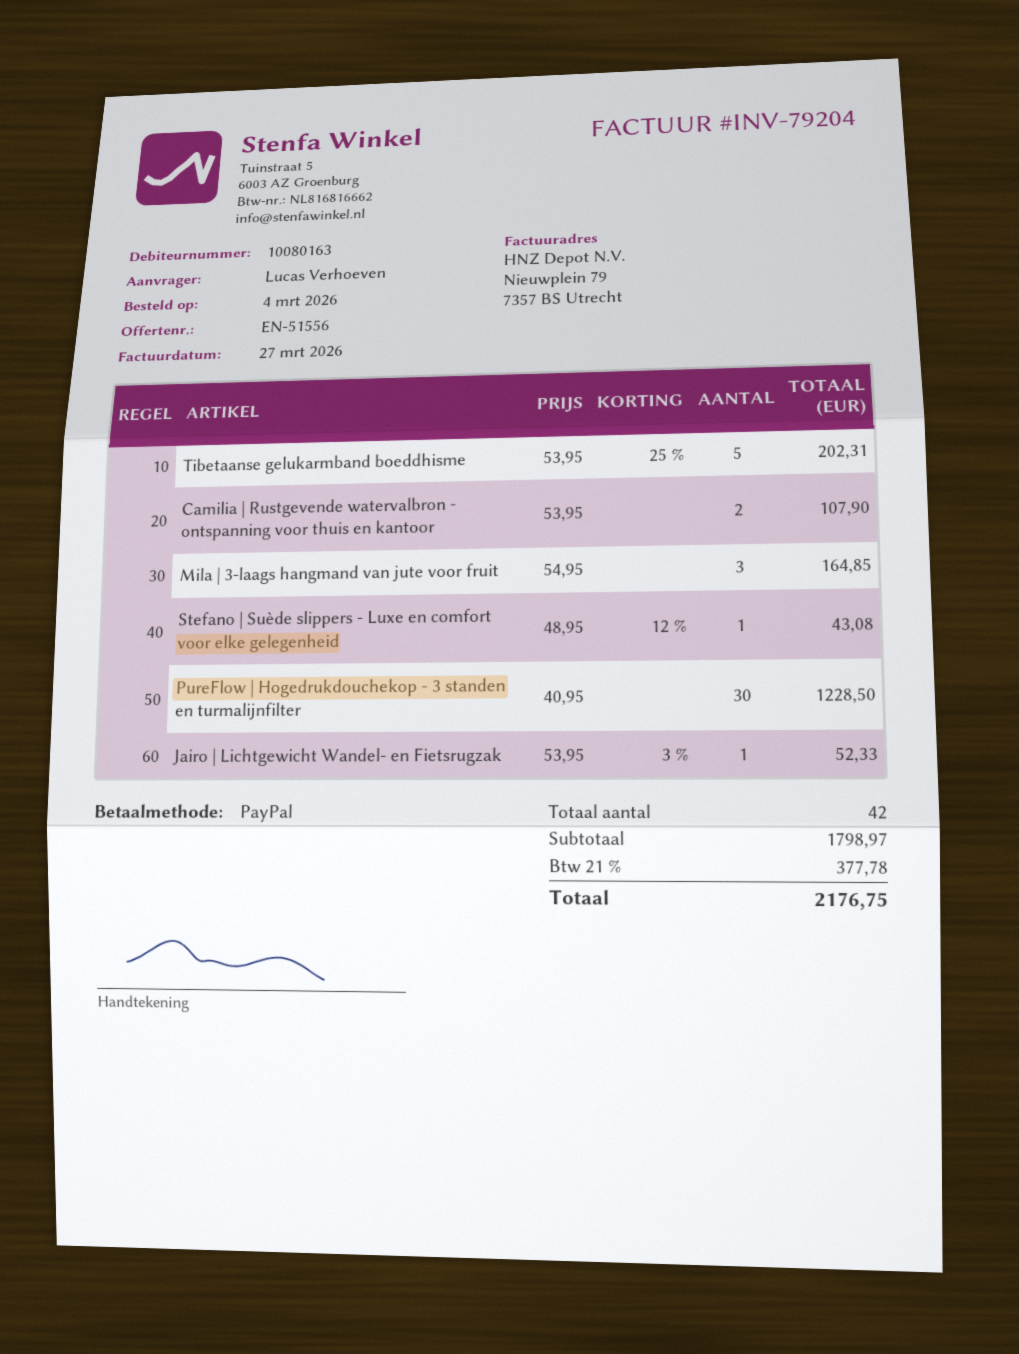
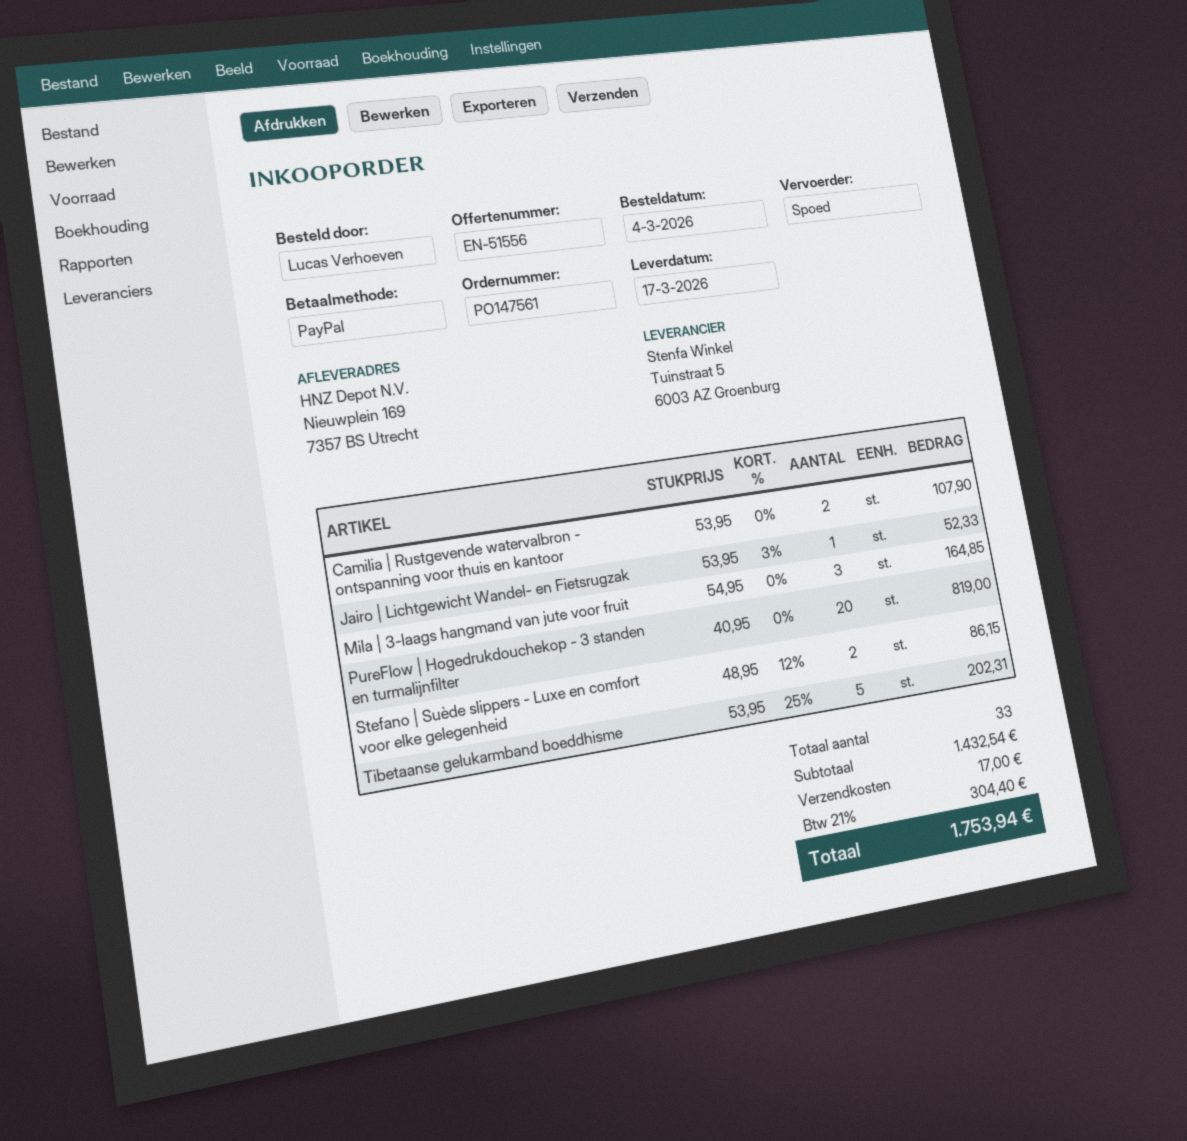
Stefano | Suède slippers - Luxe en comfort voor elke gelegenheid: 1 x 48.95 - 12% = 43.08 -> 2 x 48.95 - 12% = 86.15
PureFlow | Hogedrukdouchekop - 3 standen en turmalijnfilter: 30 x 40.95 = 1228.50 -> 20 x 40.95 = 819.00
total quantity: 42 -> 33
subtotal: 1798.97 -> 1432.54
shipping: none -> 17.00
tax: 21% = 377.78 -> 21% = 304.40
total: 2176.75 -> 1753.94

